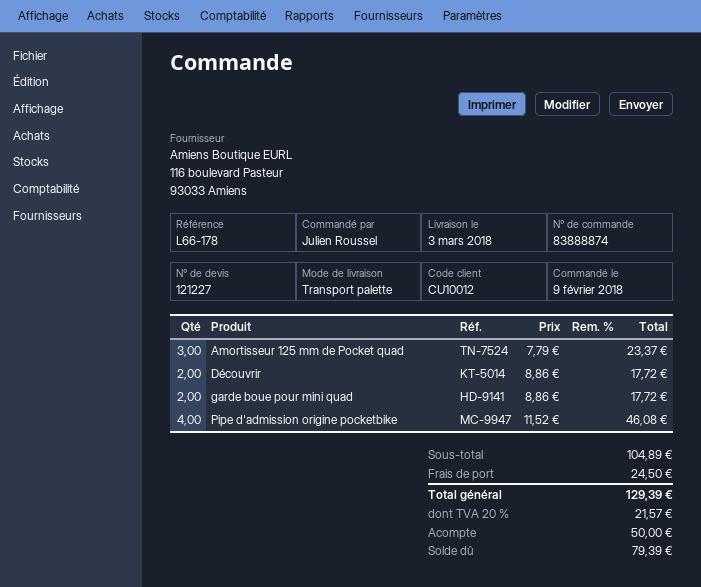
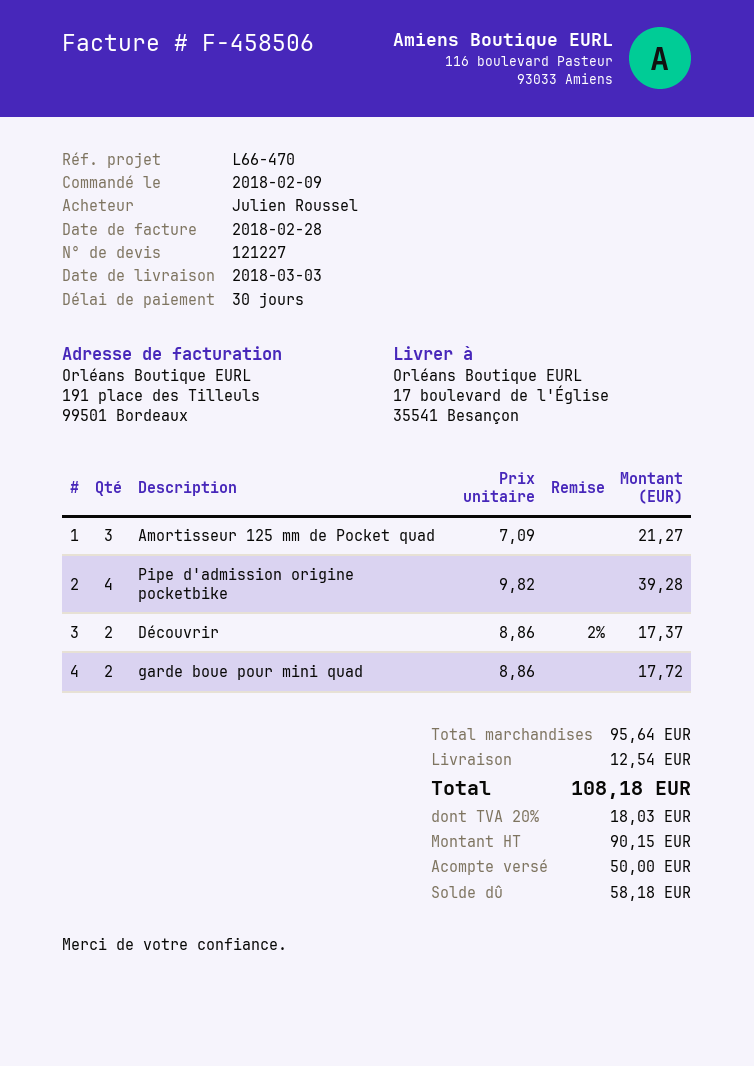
reference: L66-178 -> L66-470
Amortisseur 125 mm de Pocket quad: 3 x 7.79 = 23.37 -> 3 x 7.09 = 21.27
Découvrir: 2 x 8.86 = 17.72 -> 2 x 8.86 - 2% = 17.37
Pipe d'admission origine pocketbike: 4 x 11.52 = 46.08 -> 4 x 9.82 = 39.28
subtotal: 104.89 -> 95.64
shipping: 24.50 -> 12.54
tax: 20% = 21.57 -> 20% = 18.03
total: 129.39 -> 108.18
balance: 79.39 -> 58.18

